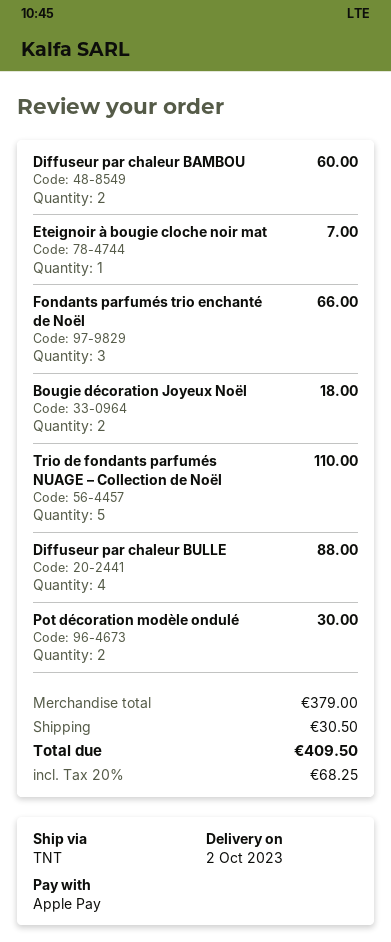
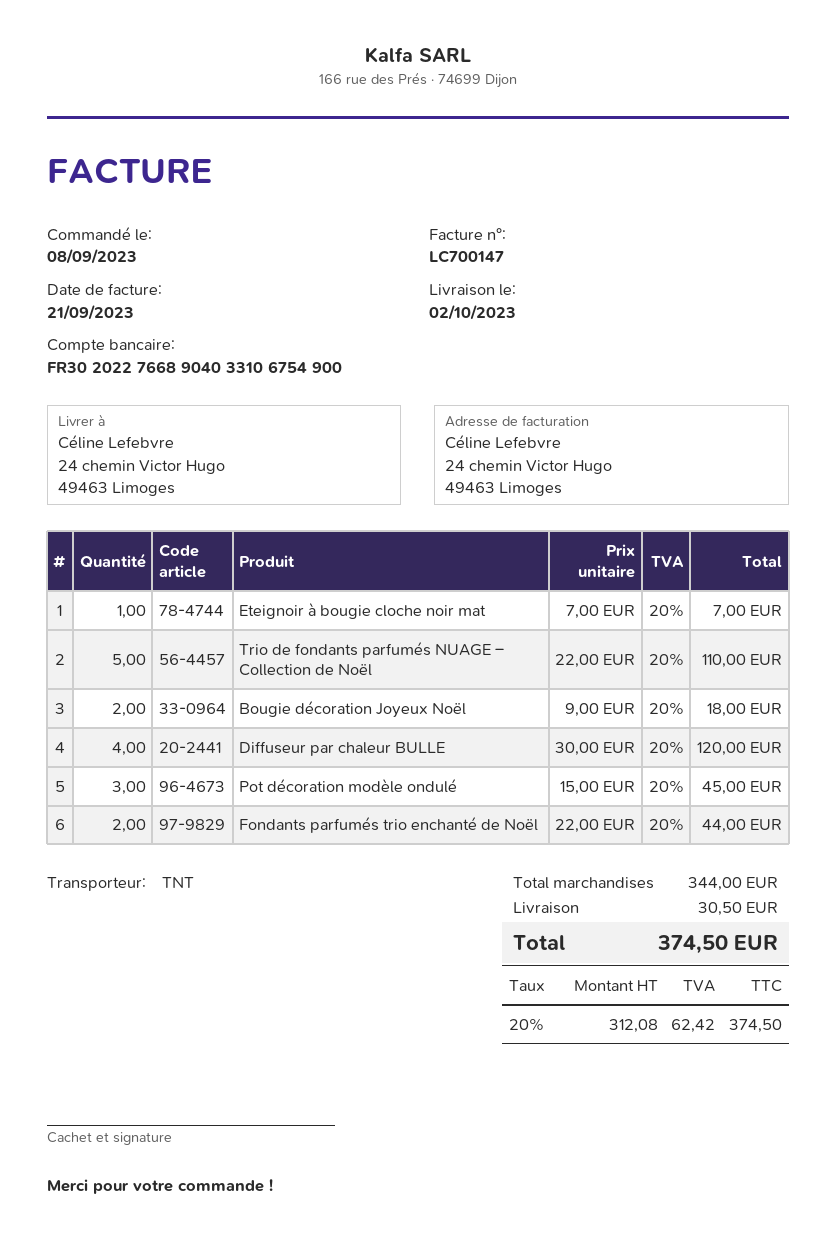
Diffuseur par chaleur BAMBOU: 2 for 60.00 -> none
Fondants parfumés trio enchanté de Noël: 3 for 66.00 -> 2 for 44.00
Diffuseur par chaleur BULLE: 4 for 88.00 -> 4 for 120.00
Pot décoration modèle ondulé: 2 for 30.00 -> 3 for 45.00
subtotal: 379.00 -> 344.00
tax: 20% = 68.25 -> 20% = 62.42
total: 409.50 -> 374.50

